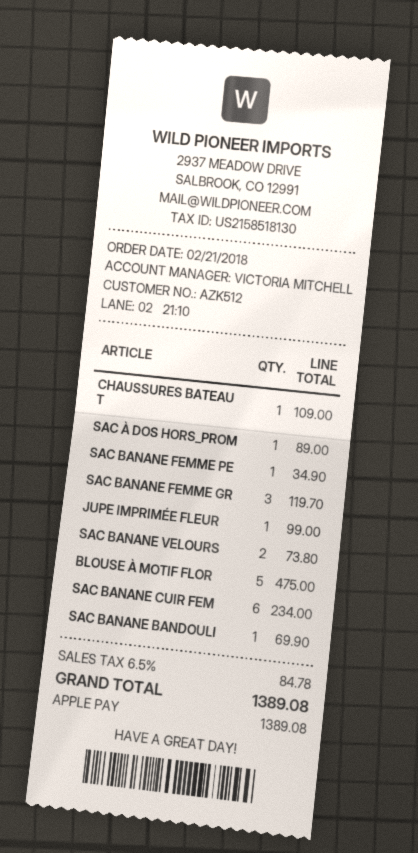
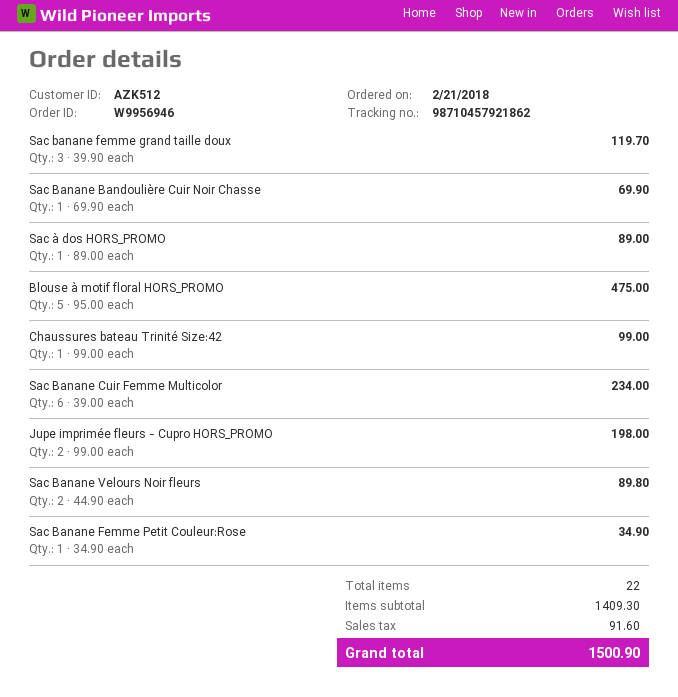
CHAUSSURES BATEAU T: 1 for 109.00 -> 1 for 99.00
JUPE IMPRIMÉE FLEUR: 1 for 99.00 -> 2 for 198.00
SAC BANANE VELOURS: 2 for 73.80 -> 2 for 89.80
tax: 84.78 -> 91.60
total: 1389.08 -> 1500.90

